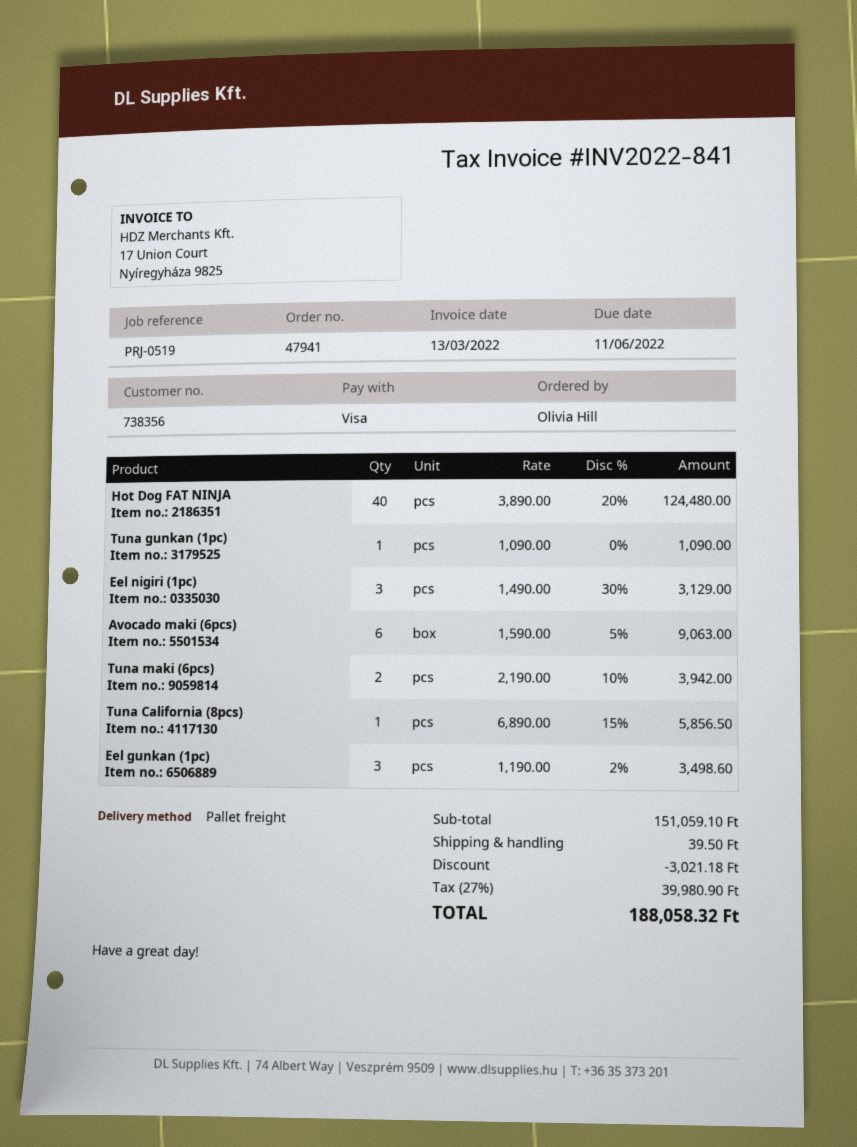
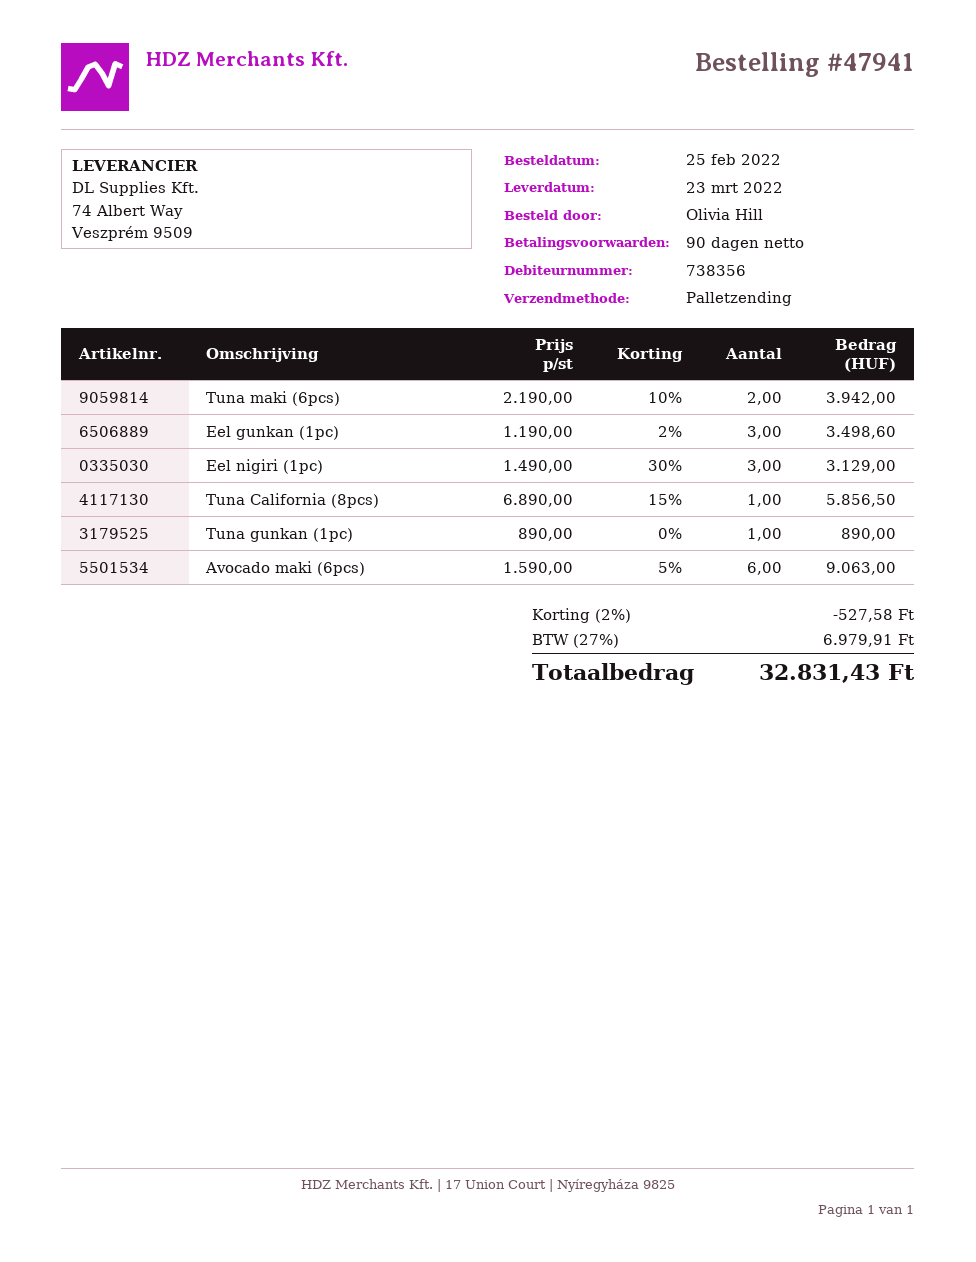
Hot Dog FAT NINJA: 40 x 3890.00 - 20% = 124480.00 -> none
Tuna gunkan (1pc): 1 x 1090.00 = 1090.00 -> 1 x 890.00 = 890.00
discount: 3021.18 -> 527.58
shipping: 39.50 -> none
tax: 27% = 39980.90 -> 27% = 6979.91
total: 188058.32 -> 32831.43

